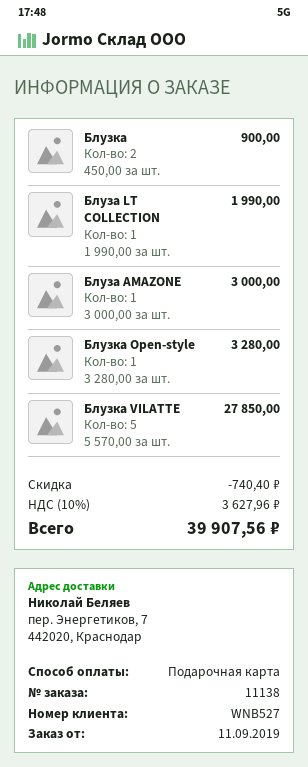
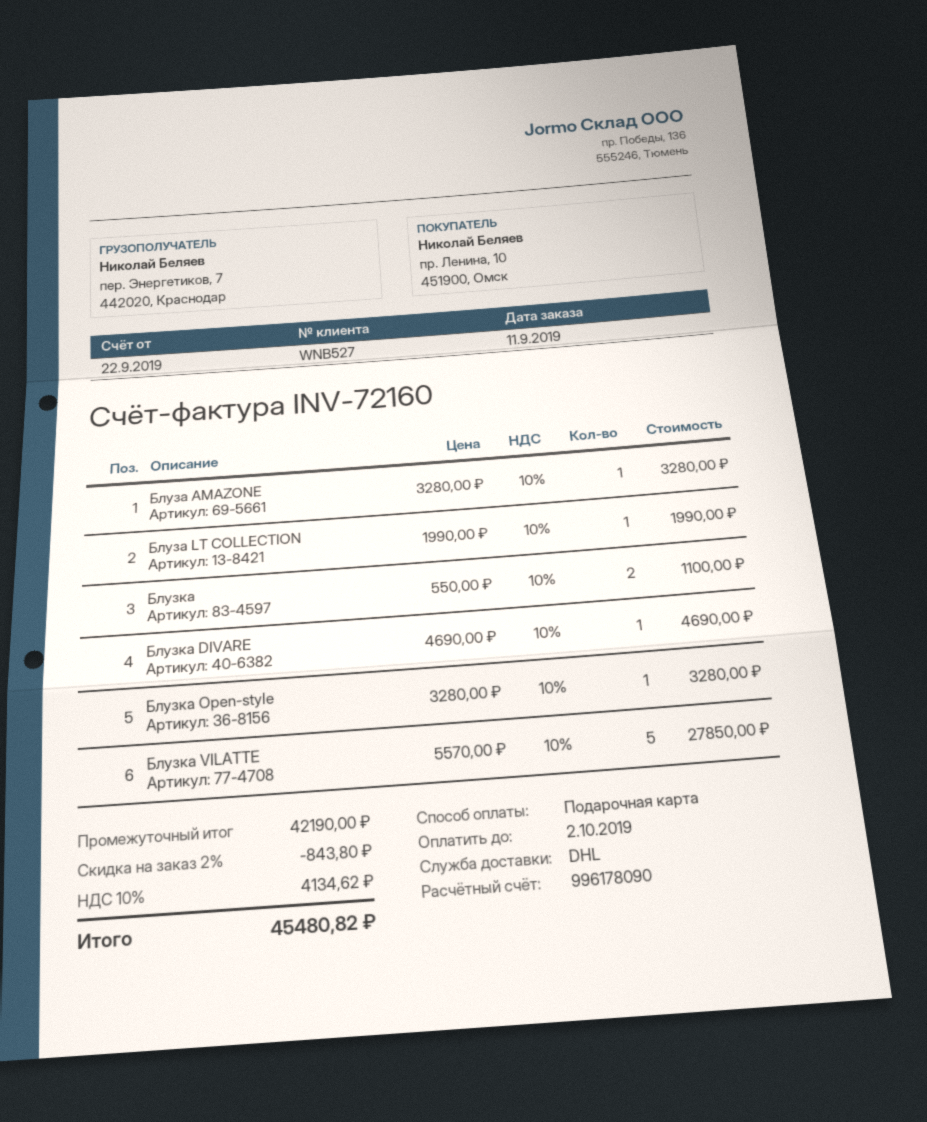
Блузка: 2 x 450.00 = 900.00 -> 2 x 550.00 = 1100.00
Блуза AMAZONE: 1 x 3000.00 = 3000.00 -> 1 x 3280.00 = 3280.00
Блузка DIVARE: none -> 1 x 4690.00 = 4690.00
discount: 740.40 -> 843.80
tax: 10% = 3627.96 -> 10% = 4134.62
total: 39907.56 -> 45480.82

